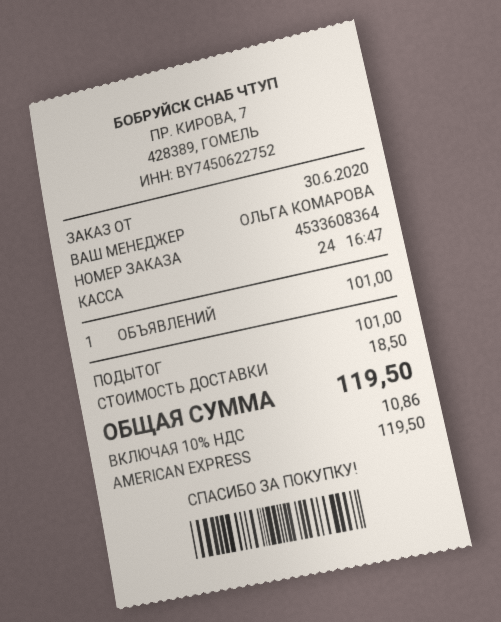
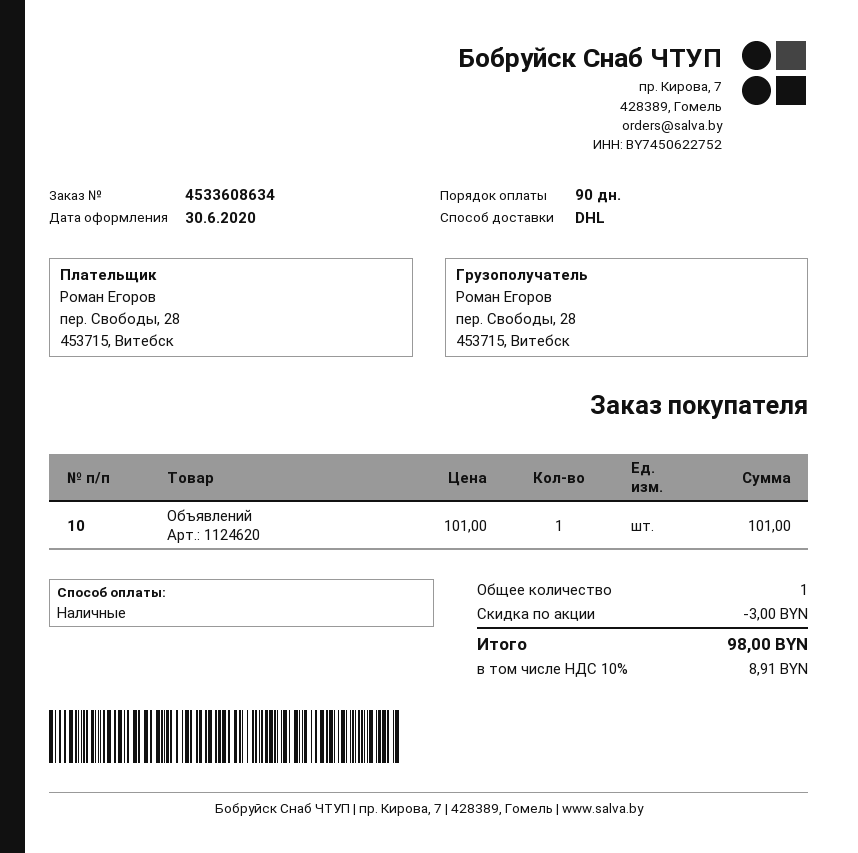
order number: 4533608364 -> 4533608634
payment method: American Express -> cash
discount: none -> 3.00
shipping: 18.50 -> none
tax: 10% = 10.86 -> 10% = 8.91
total: 119.50 -> 98.00

